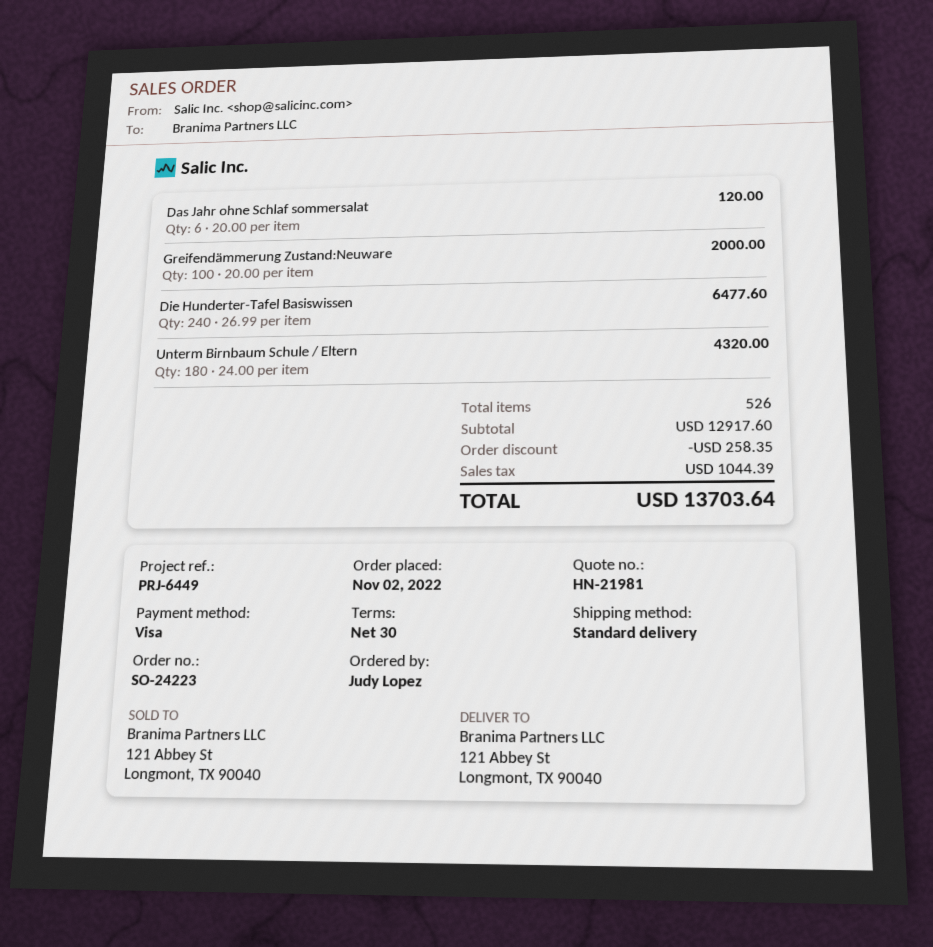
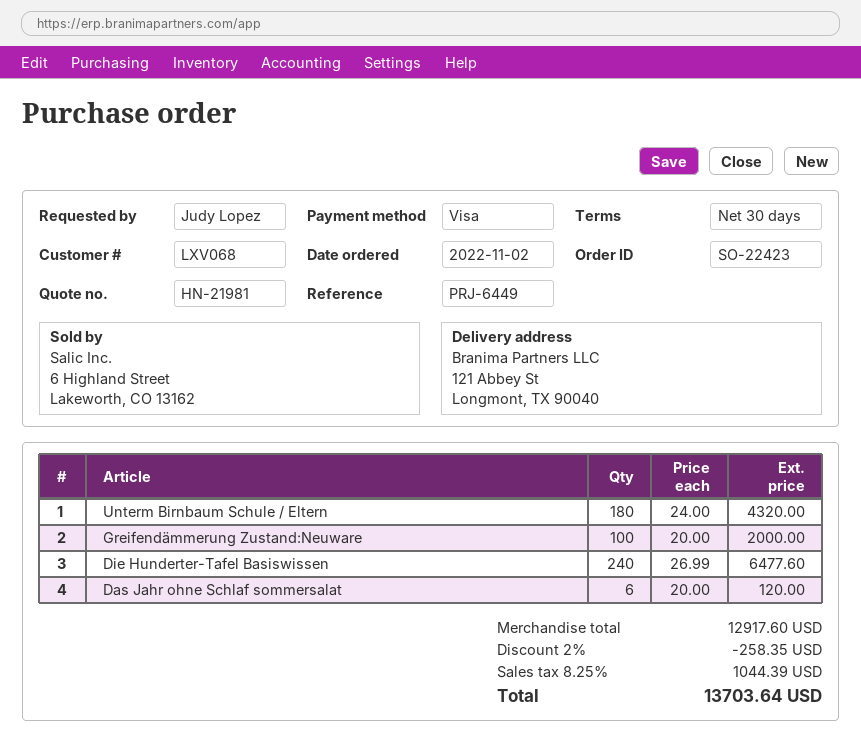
order number: SO-24223 -> SO-22423

